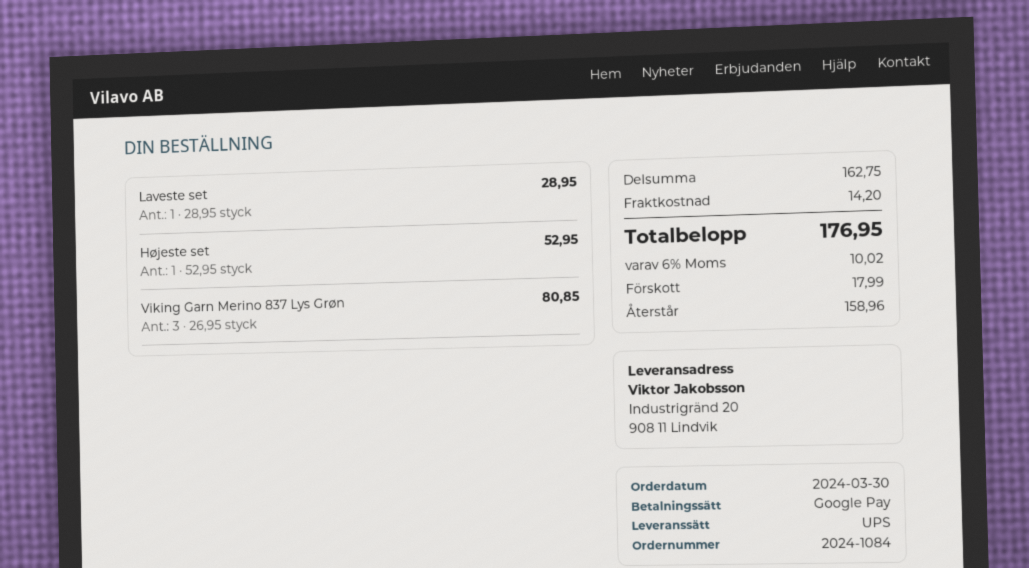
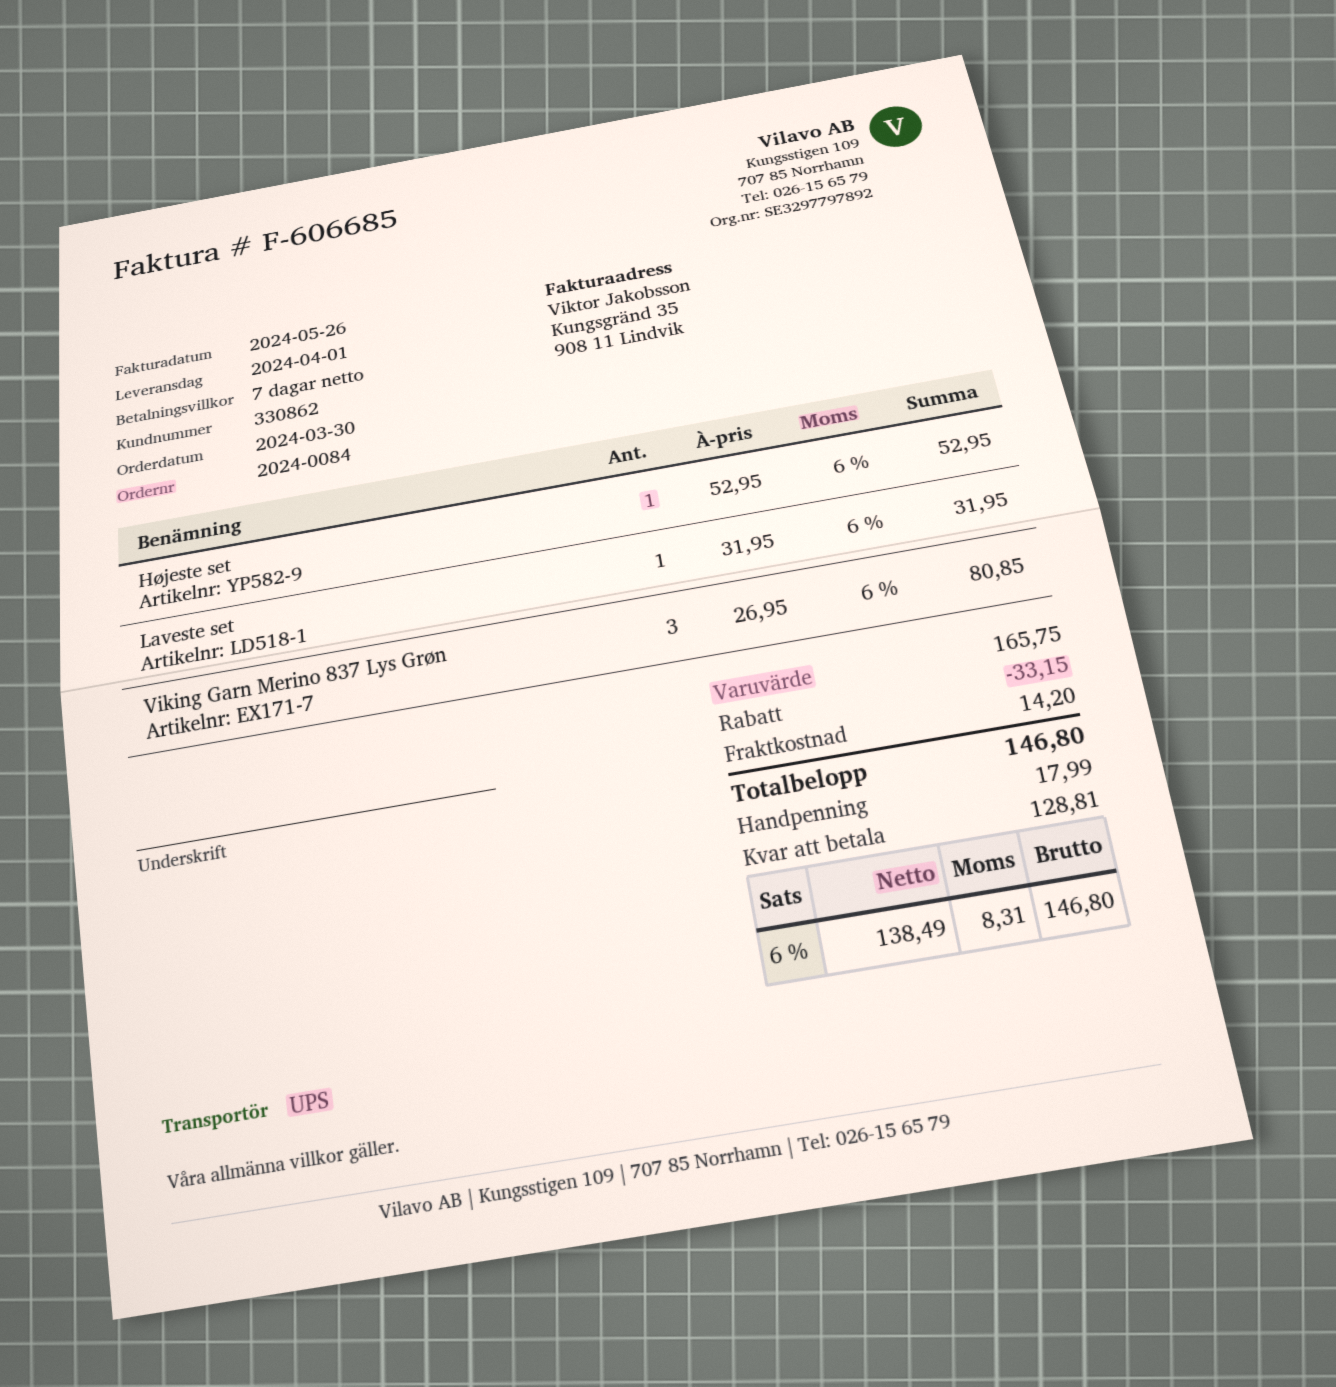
order number: 2024-1084 -> 2024-0084
Laveste set: 1 x 28.95 = 28.95 -> 1 x 31.95 = 31.95
subtotal: 162.75 -> 165.75
discount: none -> 33.15
tax: 6% = 10.02 -> 6% = 8.31
total: 176.95 -> 146.80
balance: 158.96 -> 128.81

